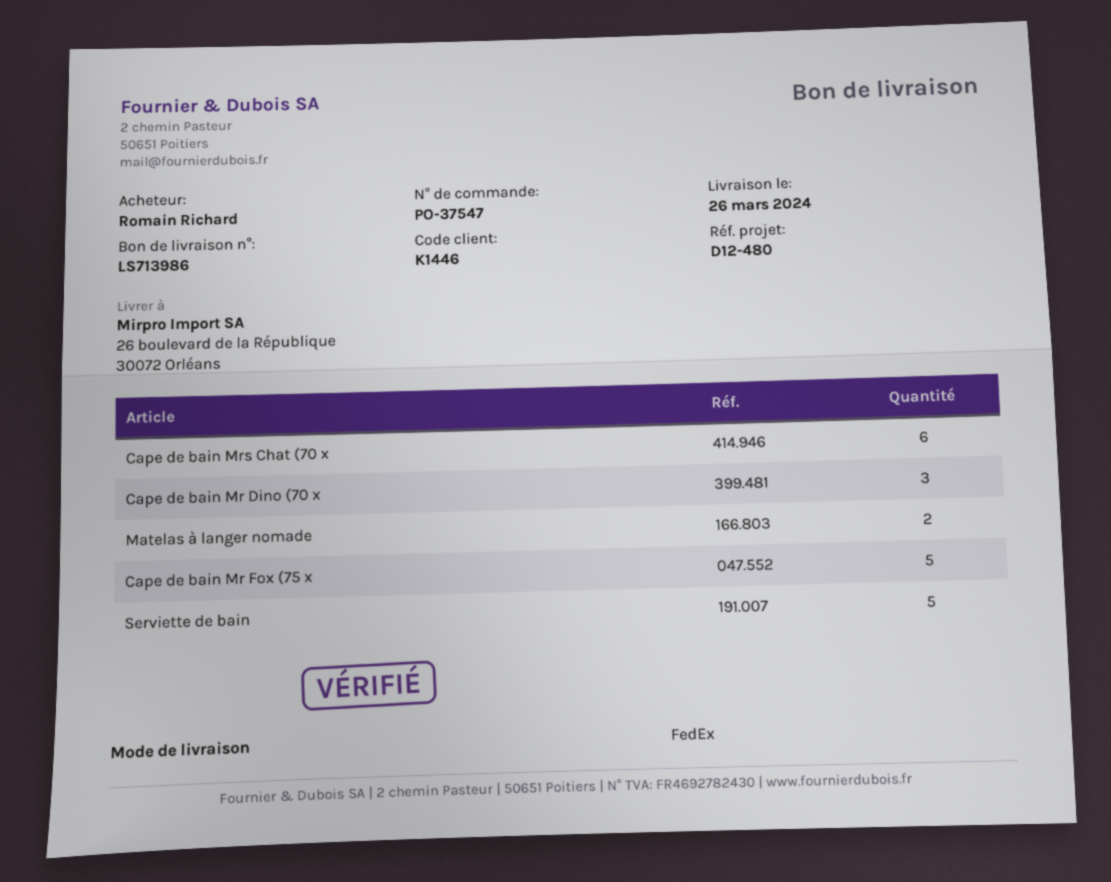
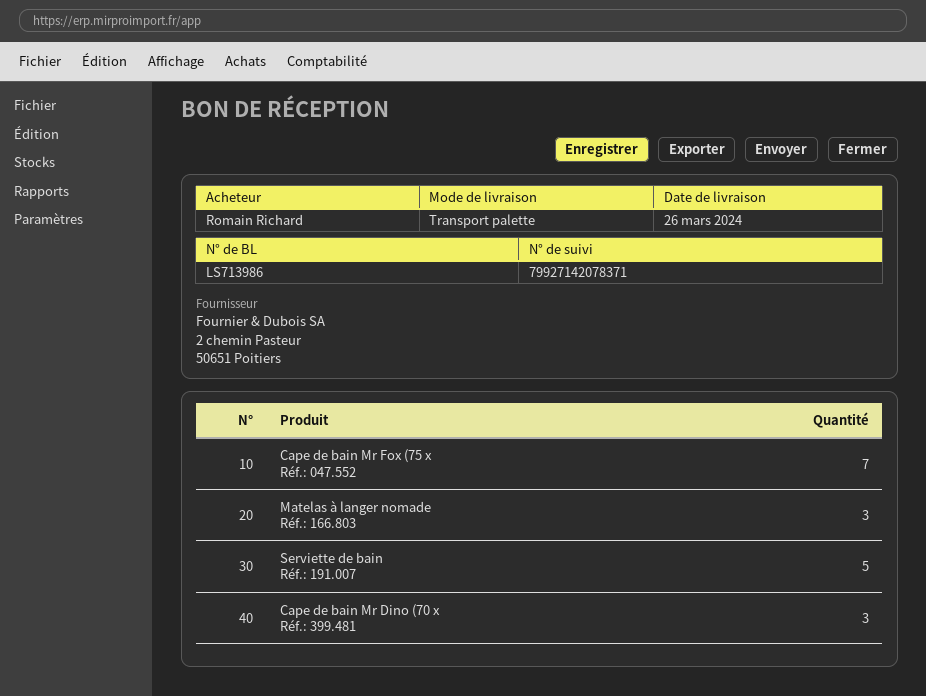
shipping method: FedEx -> pallet freight
Cape de bain Mrs Chat (70 x: 6 -> none
Matelas à langer nomade: 2 -> 3
Cape de bain Mr Fox (75 x: 5 -> 7

